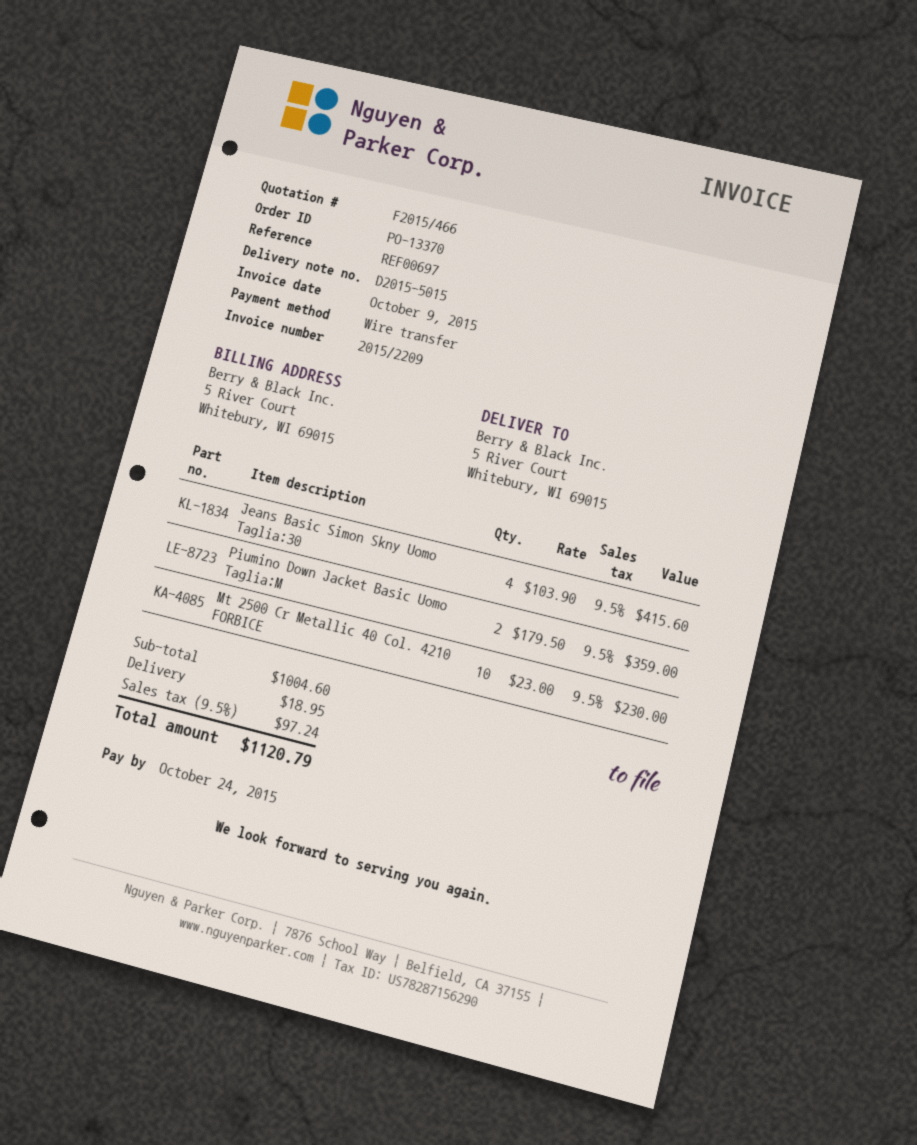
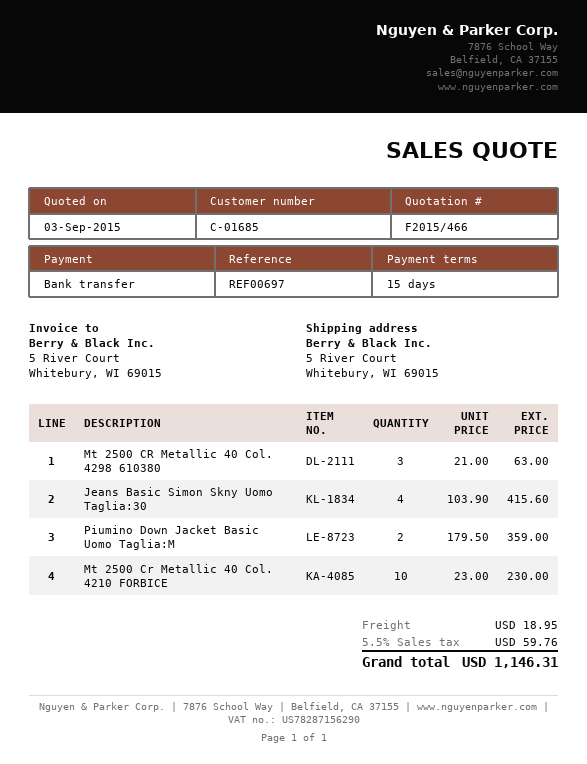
Mt 2500 CR Metallic 40 Col. 4298 610380: none -> 3 x 21.00 = 63.00
tax: 9.5% = 97.24 -> 5.5% = 59.76
total: 1120.79 -> 1146.31

